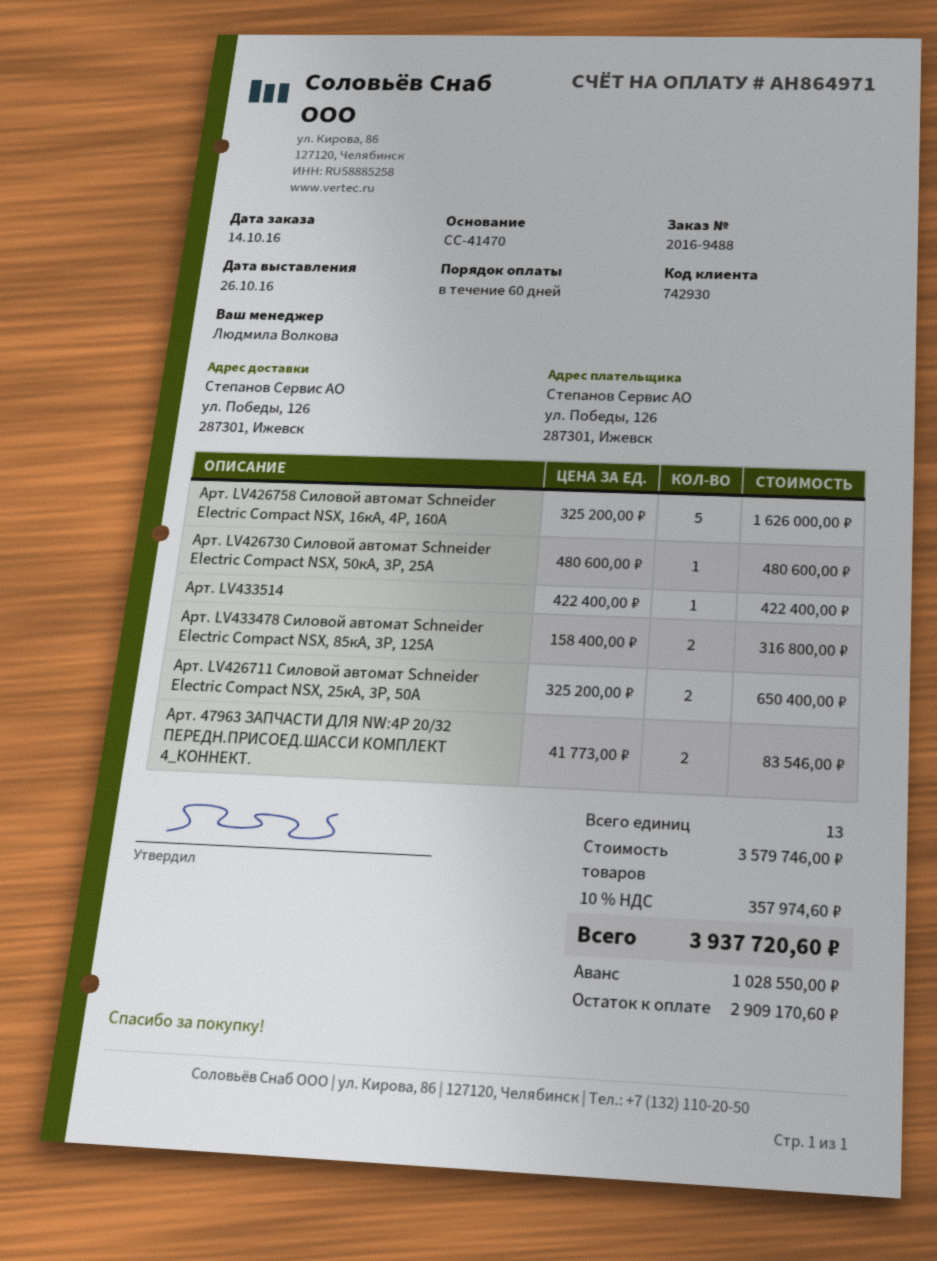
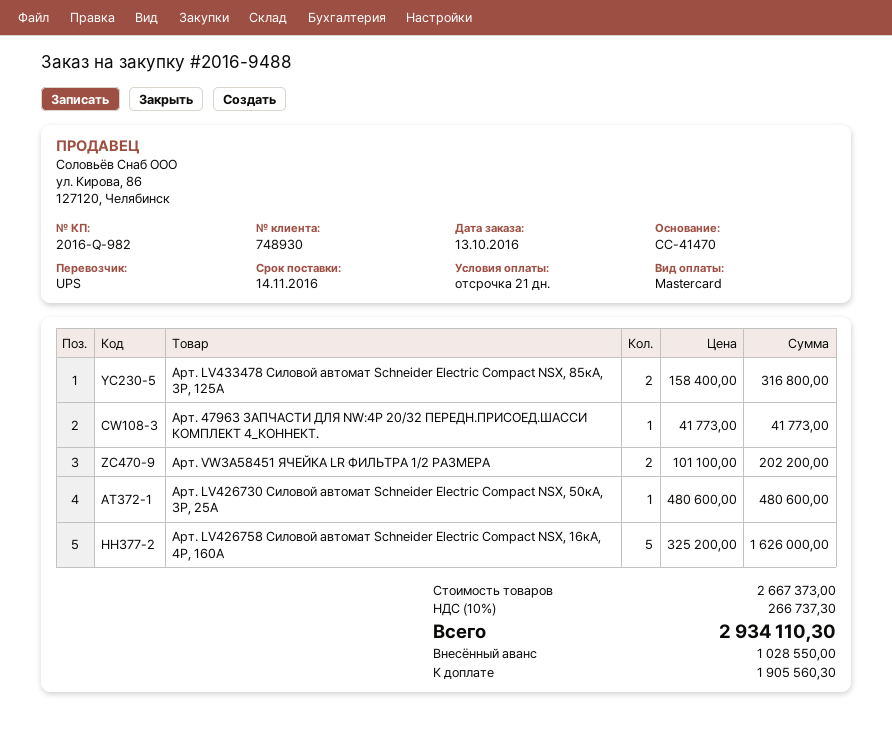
order date: 2016-10-14 -> 2016-10-13
payment terms: 60 days -> 21 days
customer number: 742930 -> 748930
Арт. LV433514: 1 x 422400.00 = 422400.00 -> none
Арт. LV426711 Силовой автомат Schneider Electric Compact NSX, 25кА, 3P, 50А: 2 x 325200.00 = 650400.00 -> none
Арт. 47963 ЗАПЧАСТИ ДЛЯ NW:4P 20/32 ПЕРЕДН.ПРИСОЕД.ШАССИ КОМПЛЕКТ 4_КОННЕКТ.: 2 x 41773.00 = 83546.00 -> 1 x 41773.00 = 41773.00
Арт. VW3A58451 ЯЧЕЙКА LR ФИЛЬТРА 1/2 РАЗМЕРА: none -> 2 x 101100.00 = 202200.00
subtotal: 3579746.00 -> 2667373.00
tax: 10% = 357974.60 -> 10% = 266737.30
total: 3937720.60 -> 2934110.30
balance: 2909170.60 -> 1905560.30

